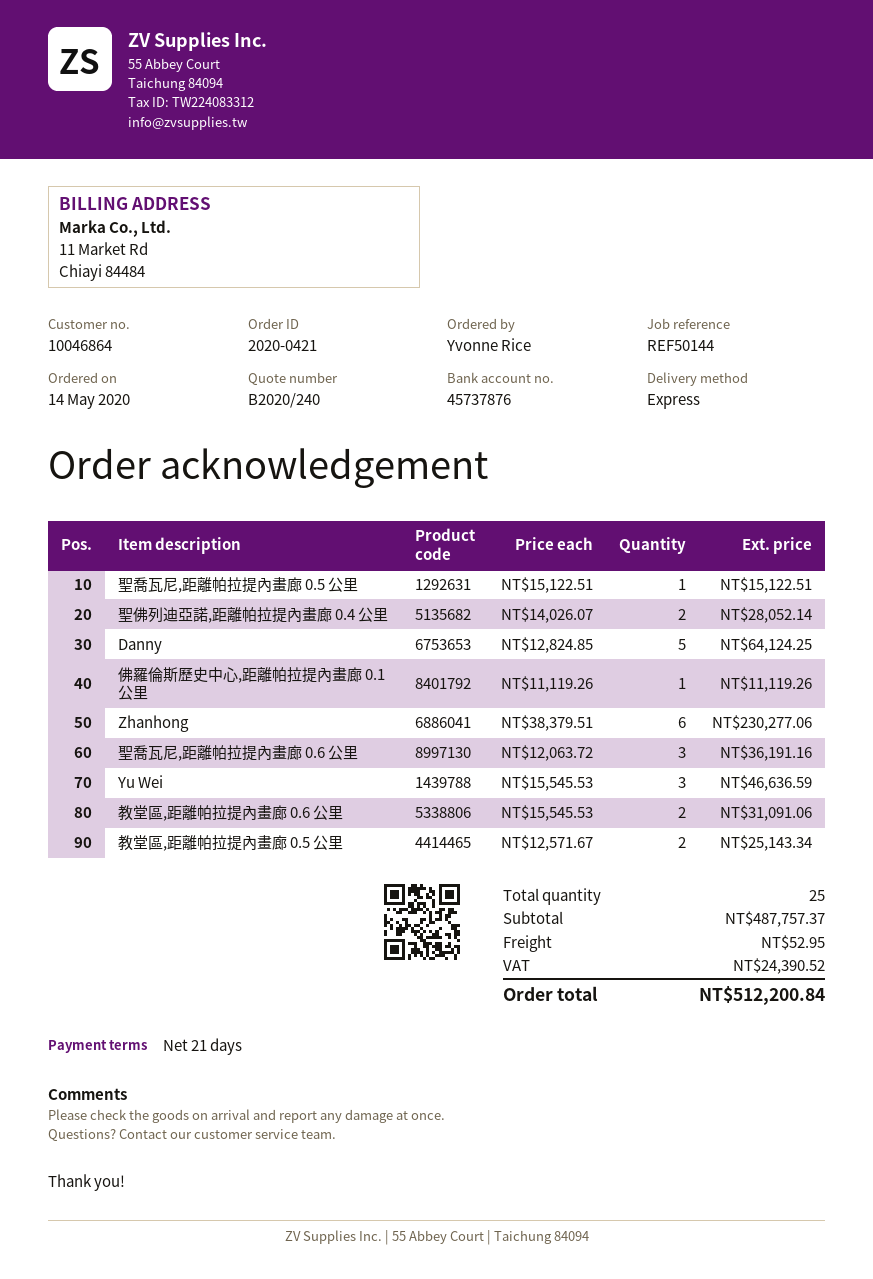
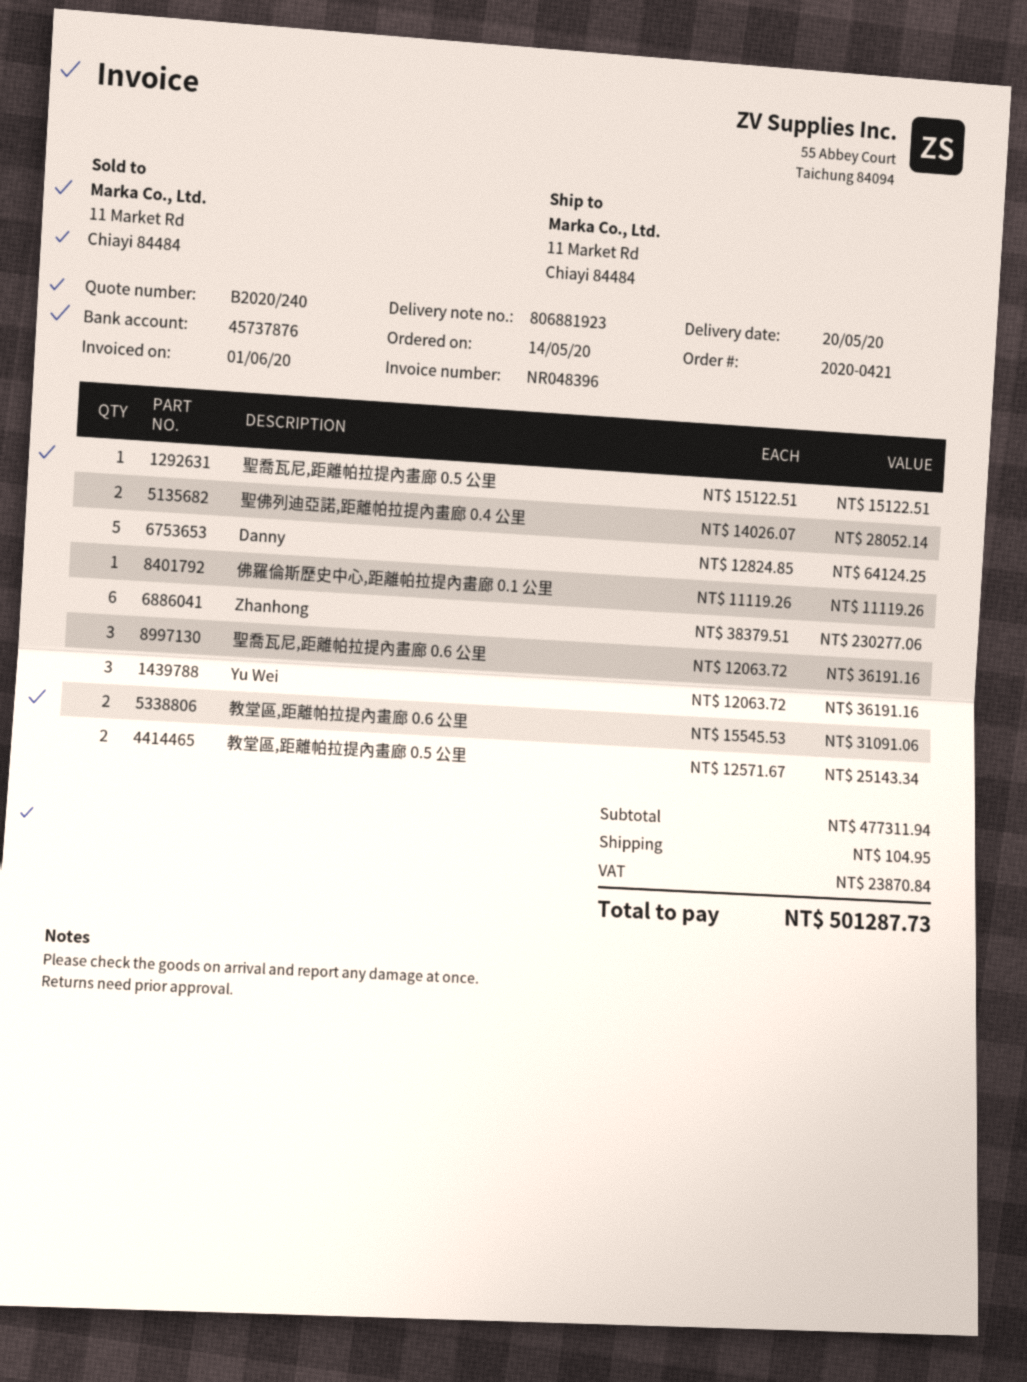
Yu Wei: 3 x 15545.53 = 46636.59 -> 3 x 12063.72 = 36191.16
subtotal: 487757.37 -> 477311.94
shipping: 52.95 -> 104.95
tax: 24390.52 -> 23870.84
total: 512200.84 -> 501287.73

